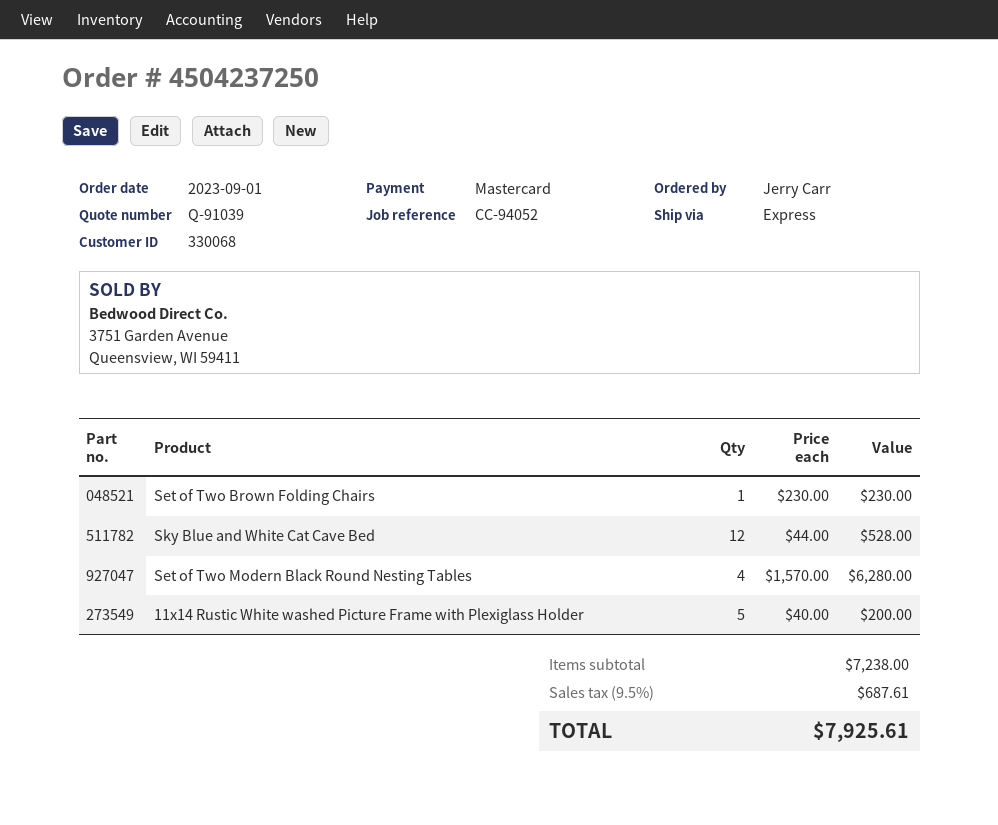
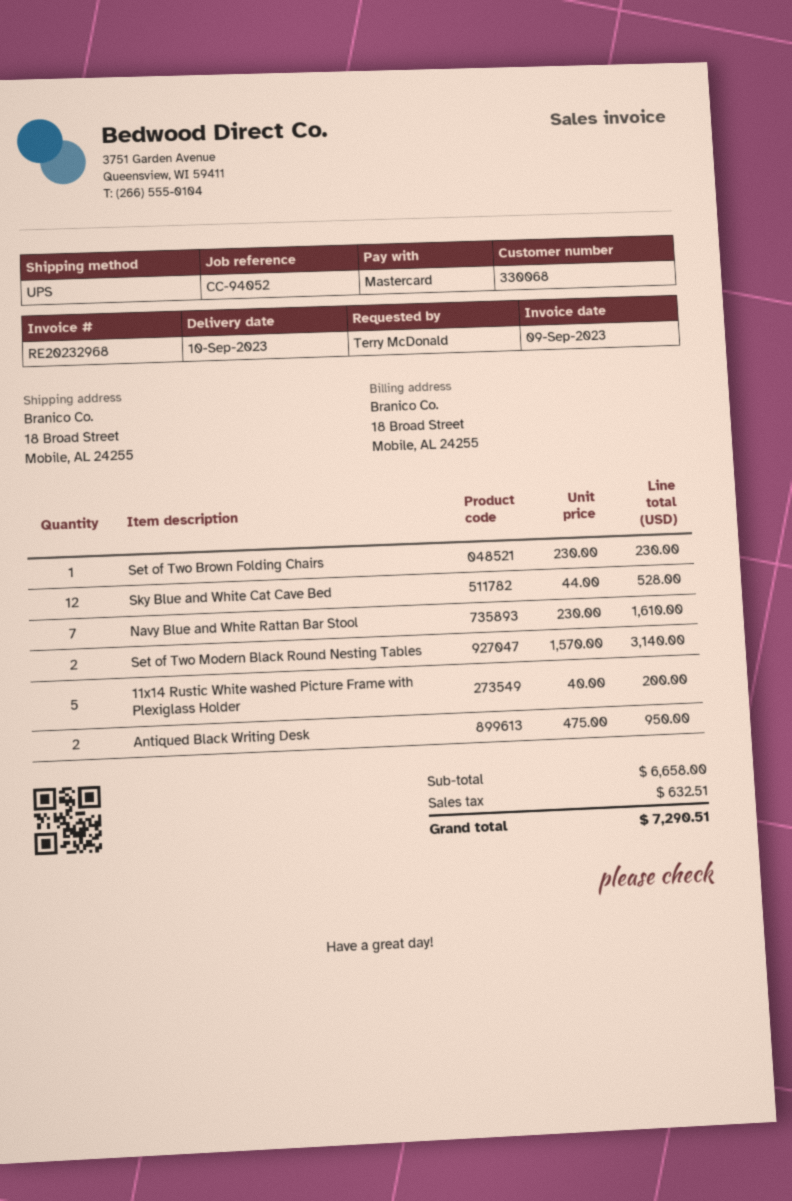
ordered by: Jerry Carr -> Terry McDonald
shipping method: express -> UPS
Set of Two Modern Black Round Nesting Tables: 4 x 1570.00 = 6280.00 -> 2 x 1570.00 = 3140.00
Navy Blue and White Rattan Bar Stool: none -> 7 x 230.00 = 1610.00
Antiqued Black Writing Desk: none -> 2 x 475.00 = 950.00
subtotal: 7238.00 -> 6658.00
tax: 687.61 -> 632.51
total: 7925.61 -> 7290.51

